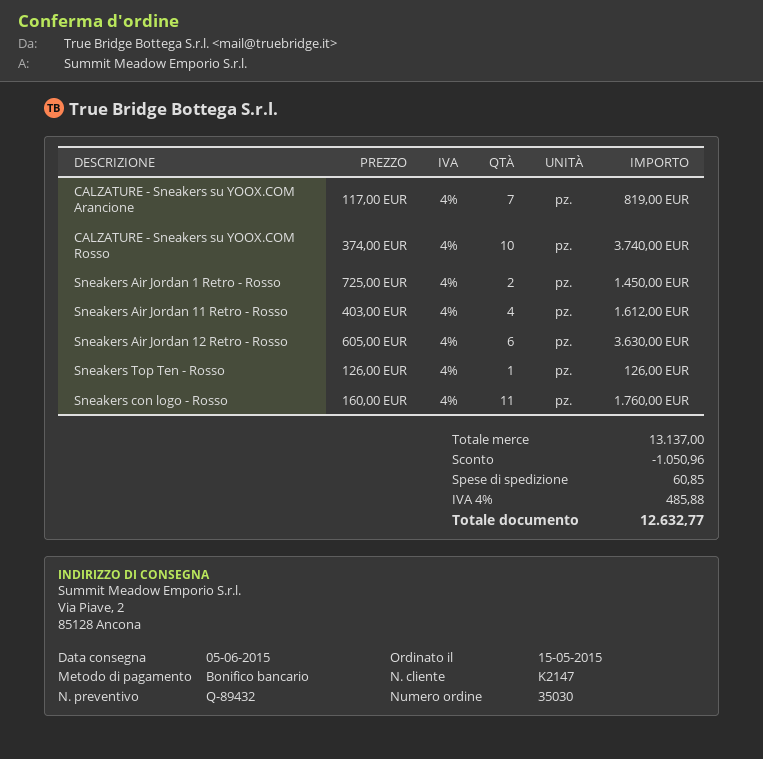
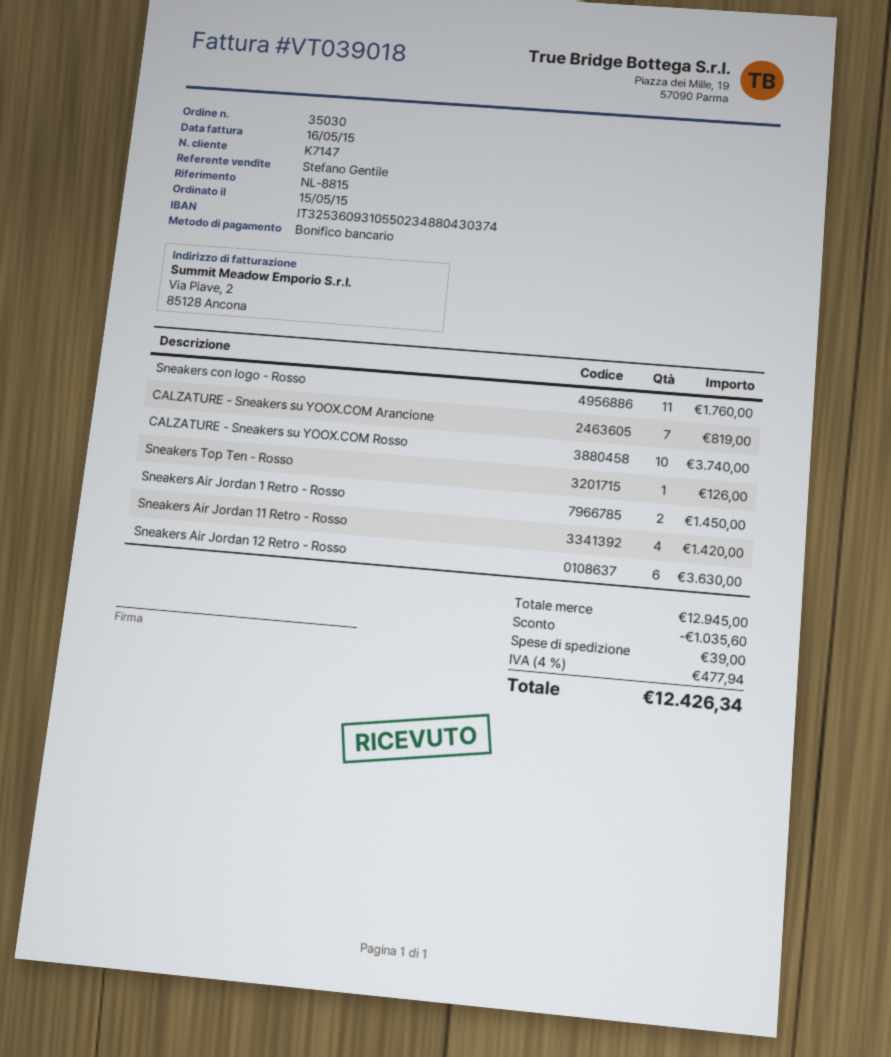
customer number: K2147 -> K7147
Sneakers Air Jordan 11 Retro - Rosso: 4 for 1612.00 -> 4 for 1420.00
subtotal: 13137.00 -> 12945.00
discount: 1050.96 -> 1035.60
shipping: 60.85 -> 39.00
tax: 4% = 485.88 -> 4% = 477.94
total: 12632.77 -> 12426.34

